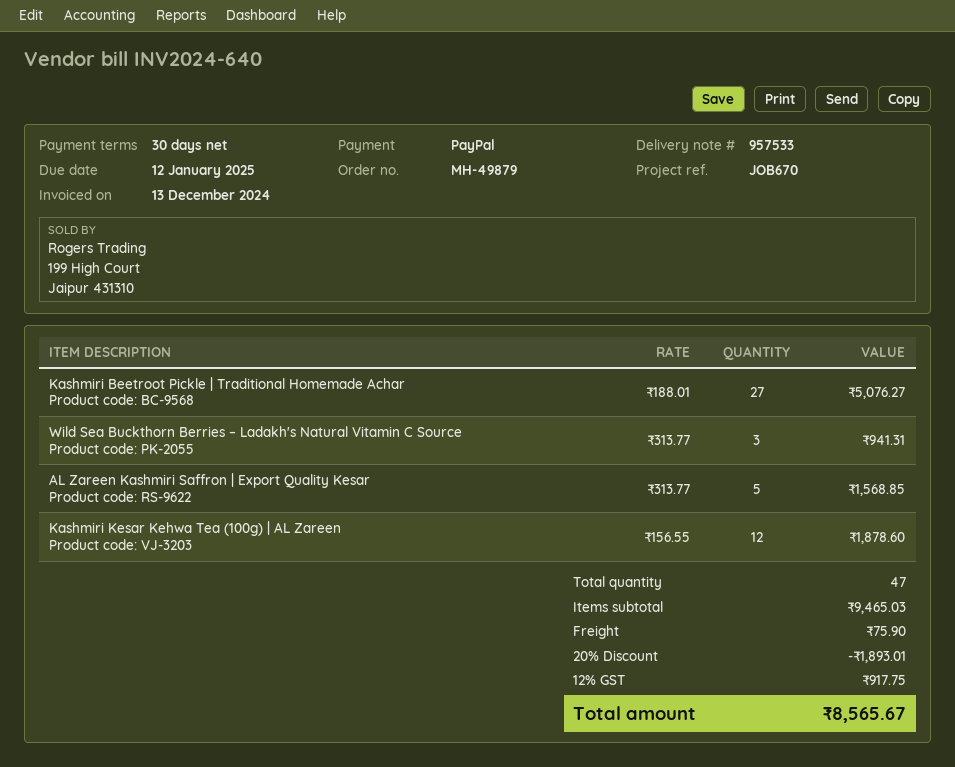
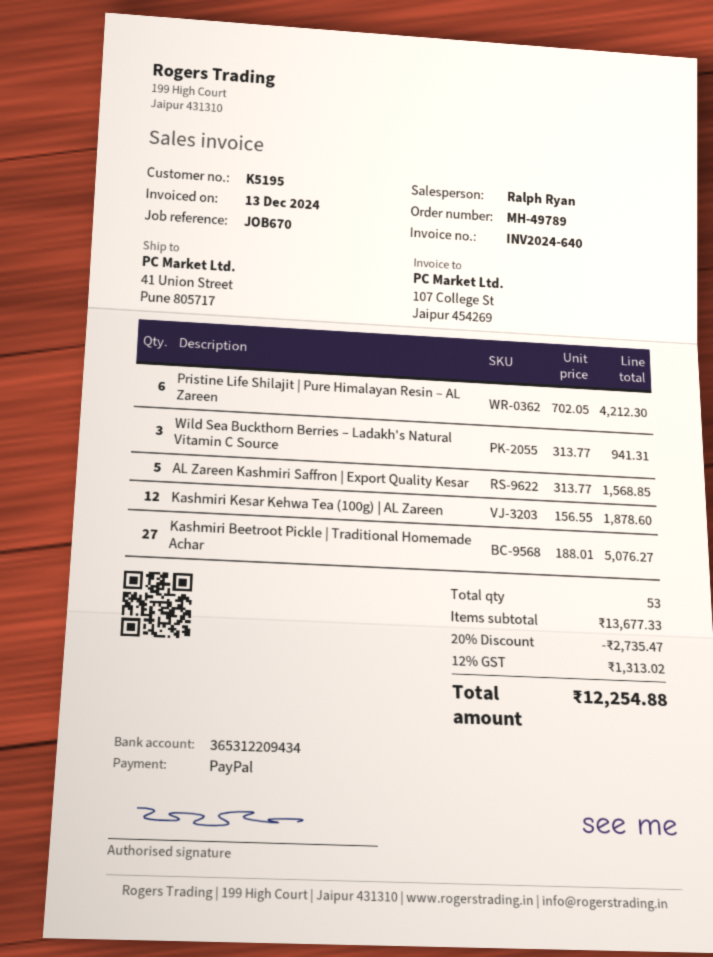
order number: MH-49879 -> MH-49789
Pristine Life Shilajit | Pure Himalayan Resin – AL Zareen: none -> 6 x 702.05 = 4212.30
total quantity: 47 -> 53
subtotal: 9465.03 -> 13677.33
discount: 20% = 1893.01 -> 20% = 2735.47
shipping: 75.90 -> none
tax: 12% = 917.75 -> 12% = 1313.02
total: 8565.67 -> 12254.88

